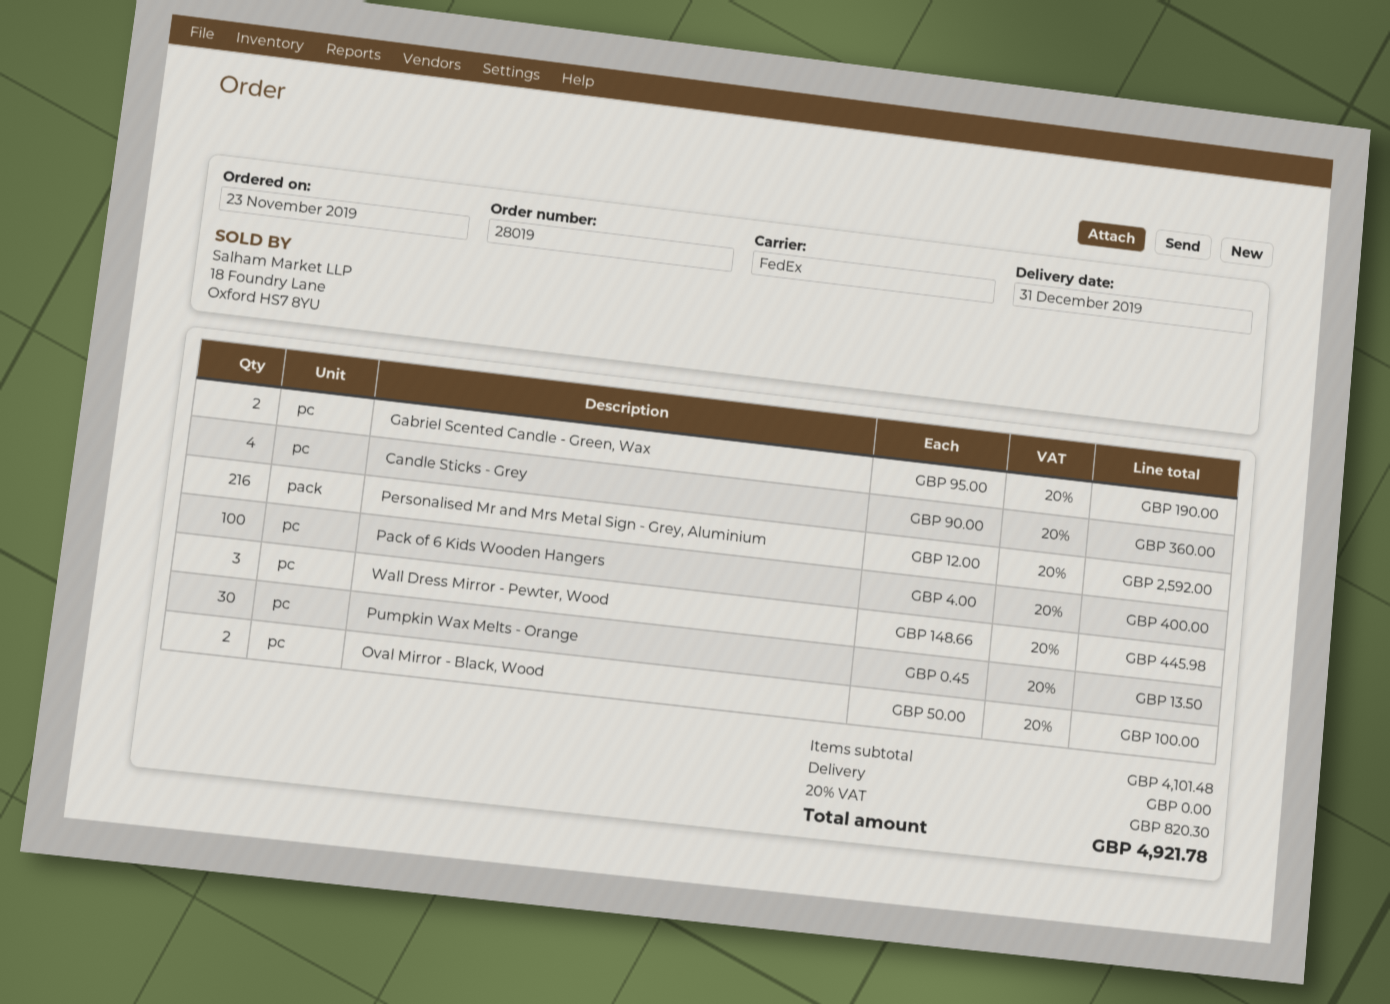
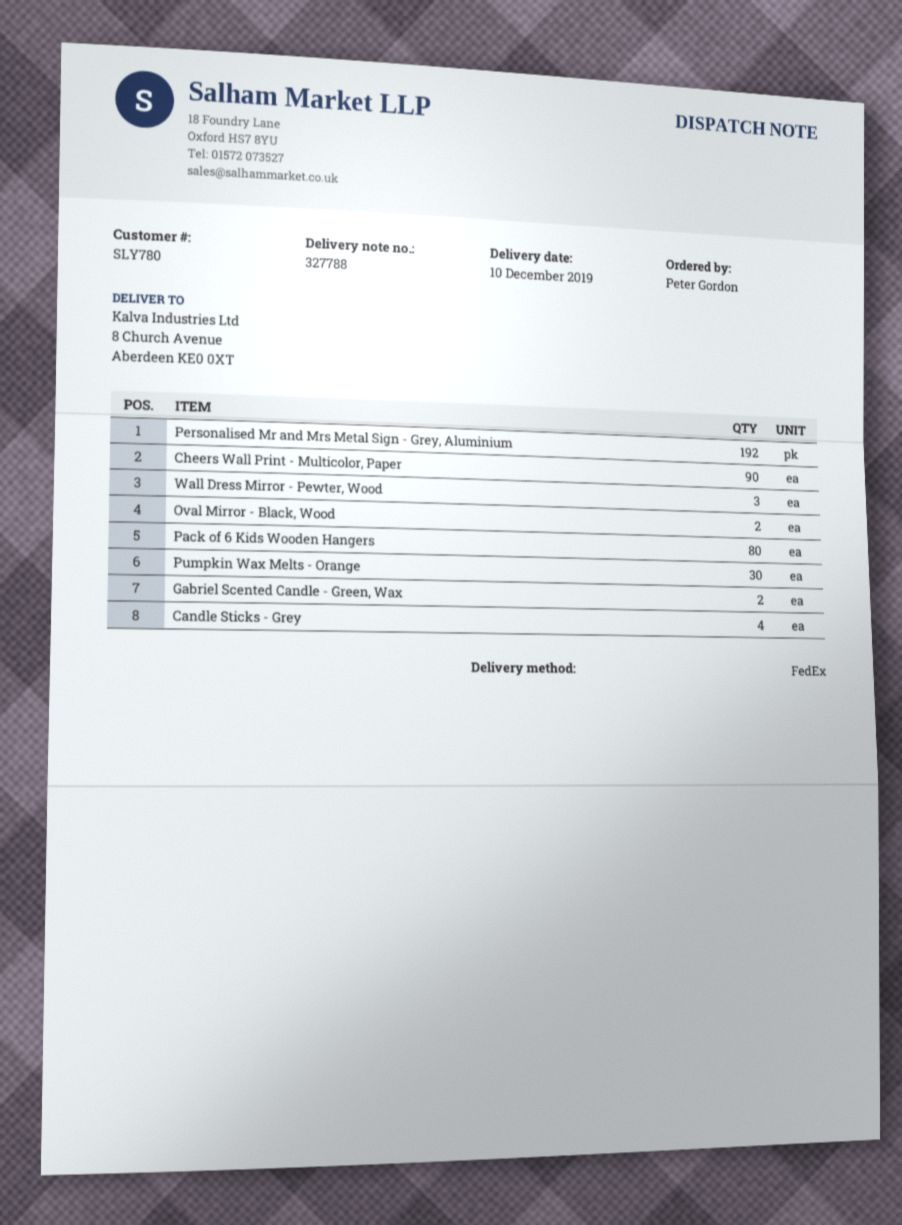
delivery date: 2019-12-31 -> 2019-12-10
Personalised Mr and Mrs Metal Sign - Grey, Aluminium: 216 -> 192
Pack of 6 Kids Wooden Hangers: 100 -> 80
Cheers Wall Print - Multicolor, Paper: none -> 90

